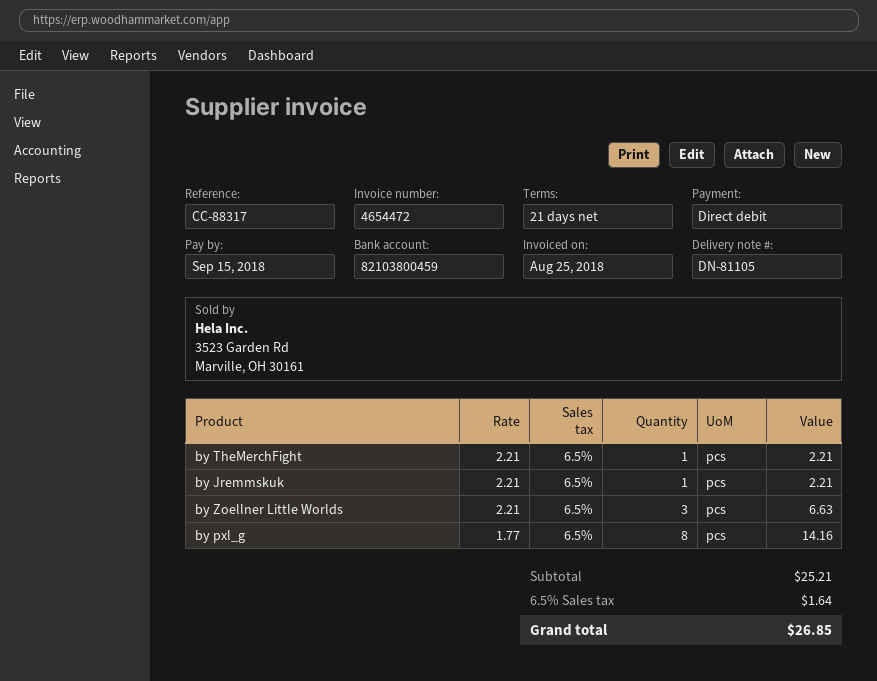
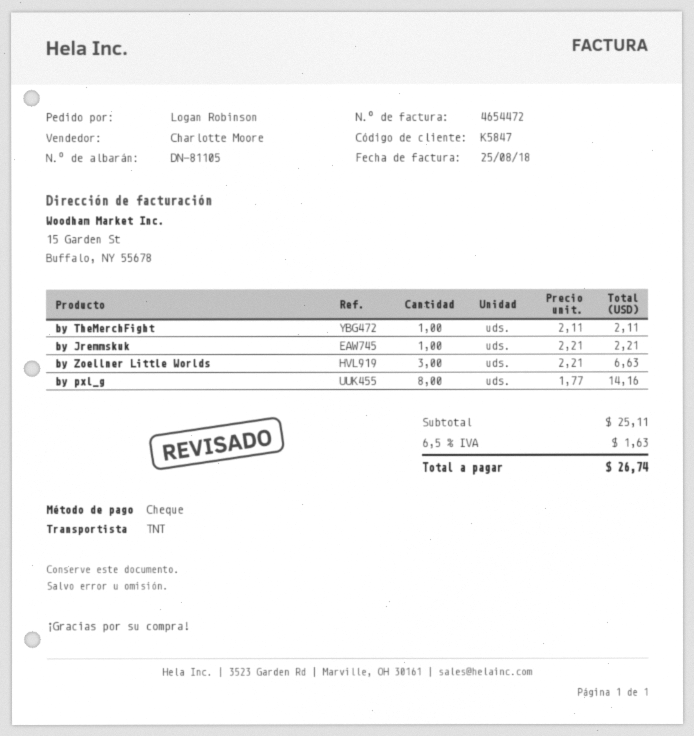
payment method: direct debit -> cheque
by TheMerchFight: 1 x 2.21 = 2.21 -> 1 x 2.11 = 2.11
subtotal: 25.21 -> 25.11
tax: 6.5% = 1.64 -> 6.5% = 1.63
total: 26.85 -> 26.74

